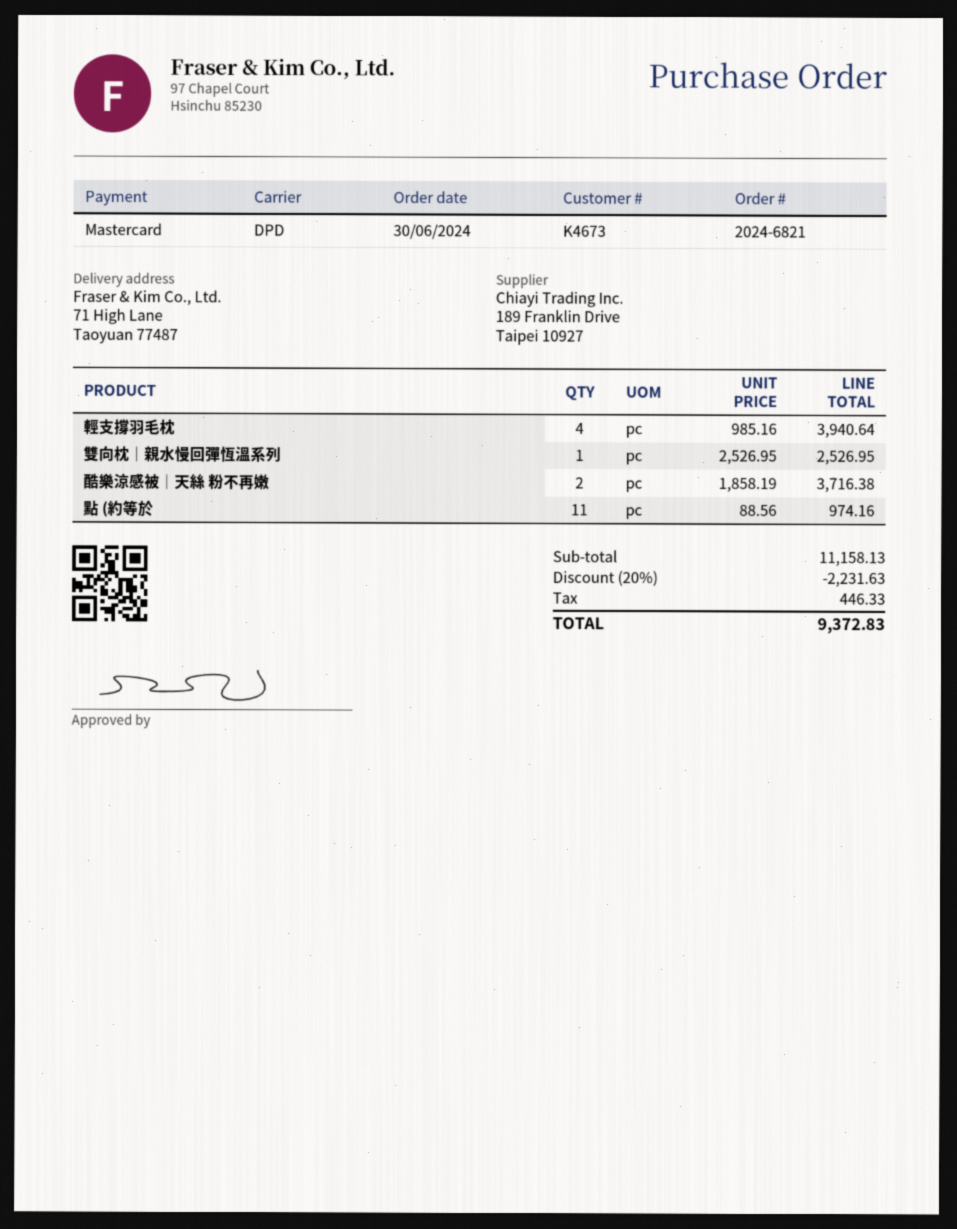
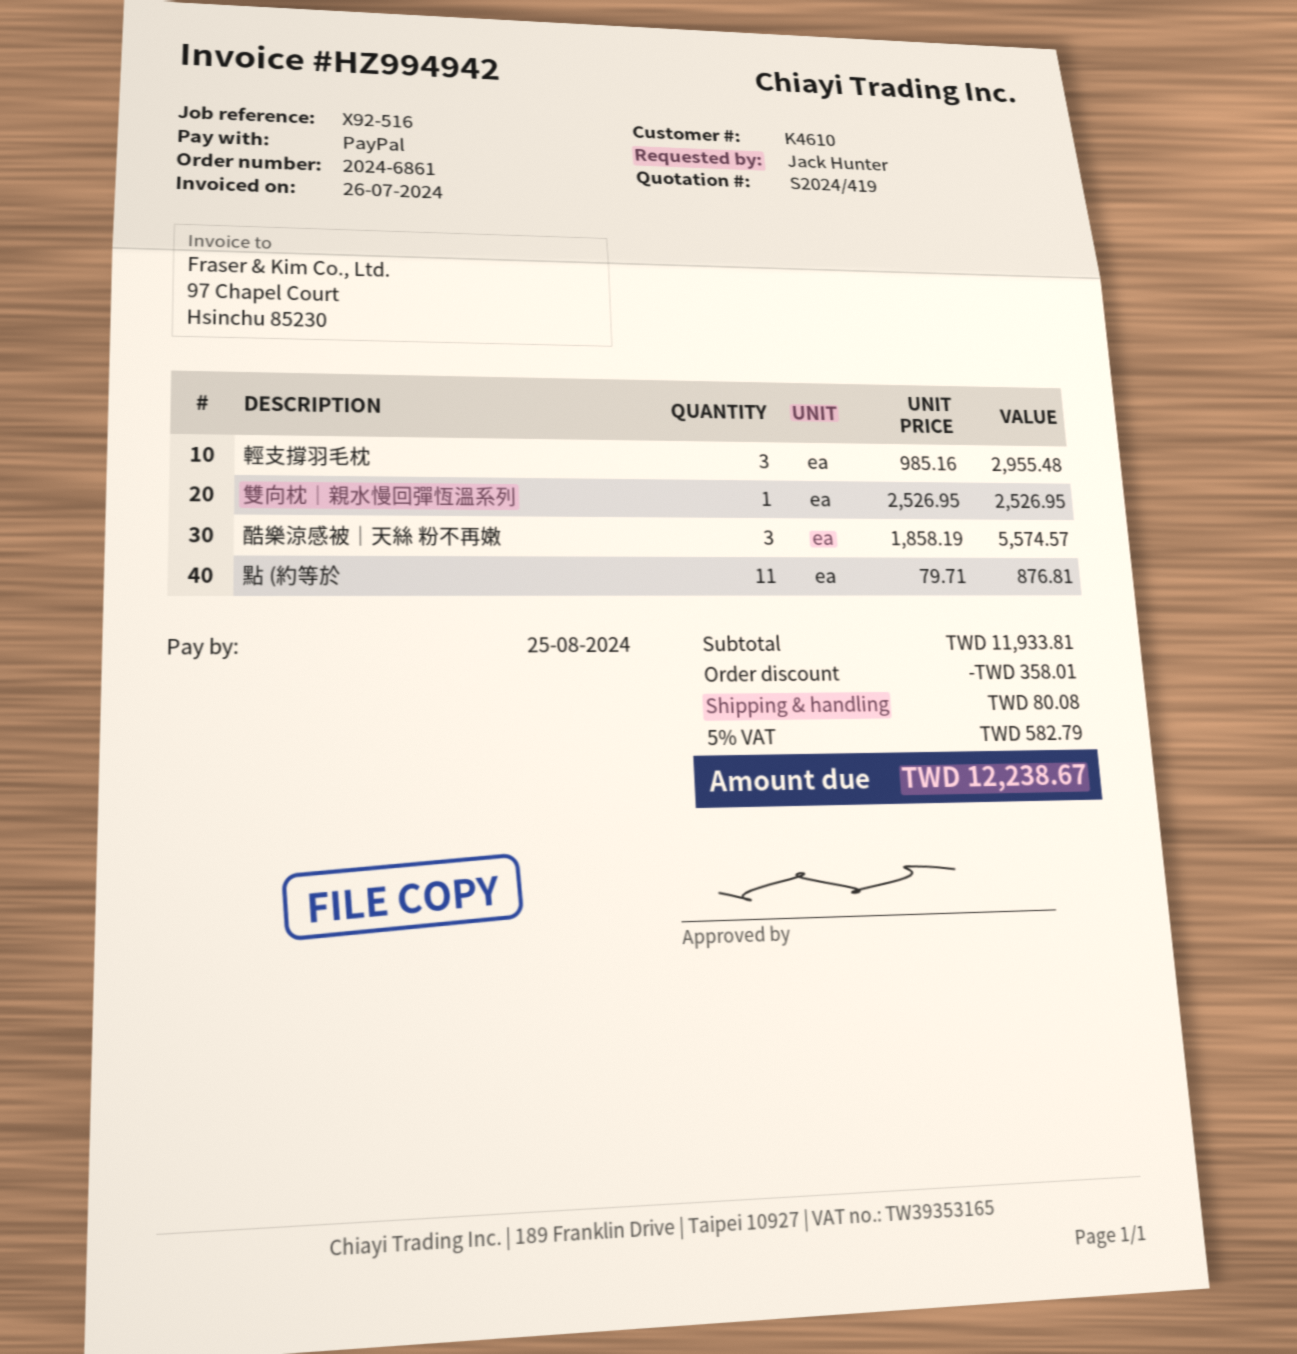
order number: 2024-6821 -> 2024-6861
customer number: K4673 -> K4610
payment method: Mastercard -> PayPal
輕支撐羽毛枕: 4 x 985.16 = 3940.64 -> 3 x 985.16 = 2955.48
酷樂涼感被│天絲 粉不再嫩: 2 x 1858.19 = 3716.38 -> 3 x 1858.19 = 5574.57
點 (約等於: 11 x 88.56 = 974.16 -> 11 x 79.71 = 876.81
subtotal: 11158.13 -> 11933.81
discount: 2231.63 -> 358.01
shipping: none -> 80.08
tax: 446.33 -> 582.79
total: 9372.83 -> 12238.67

